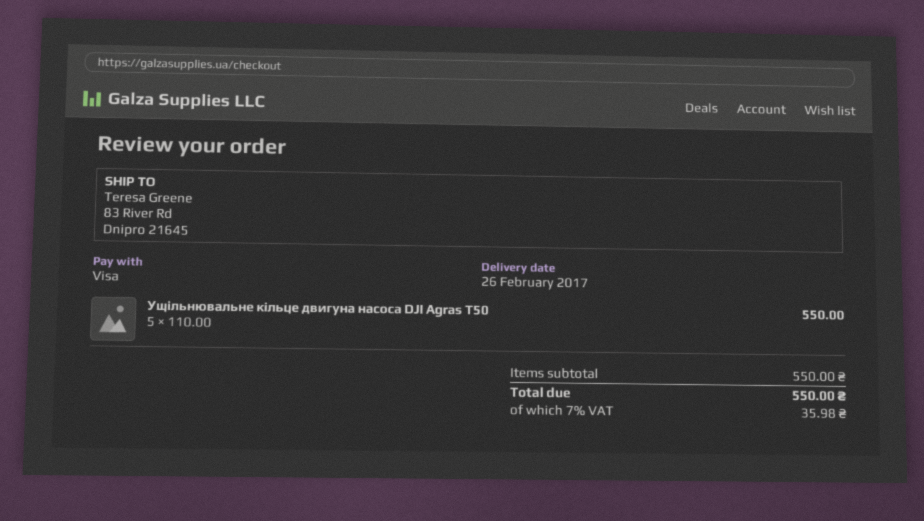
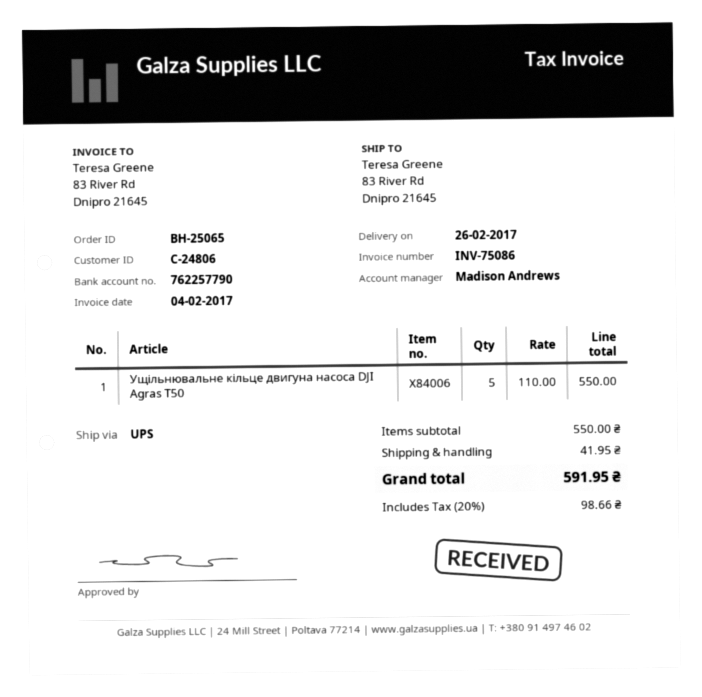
shipping: none -> 41.95
tax: 7% = 35.98 -> 20% = 98.66
total: 550.00 -> 591.95

